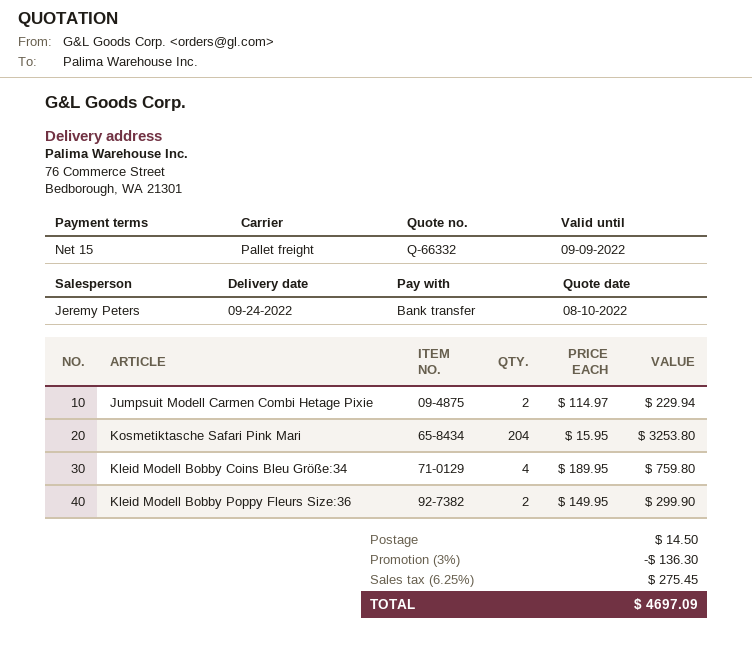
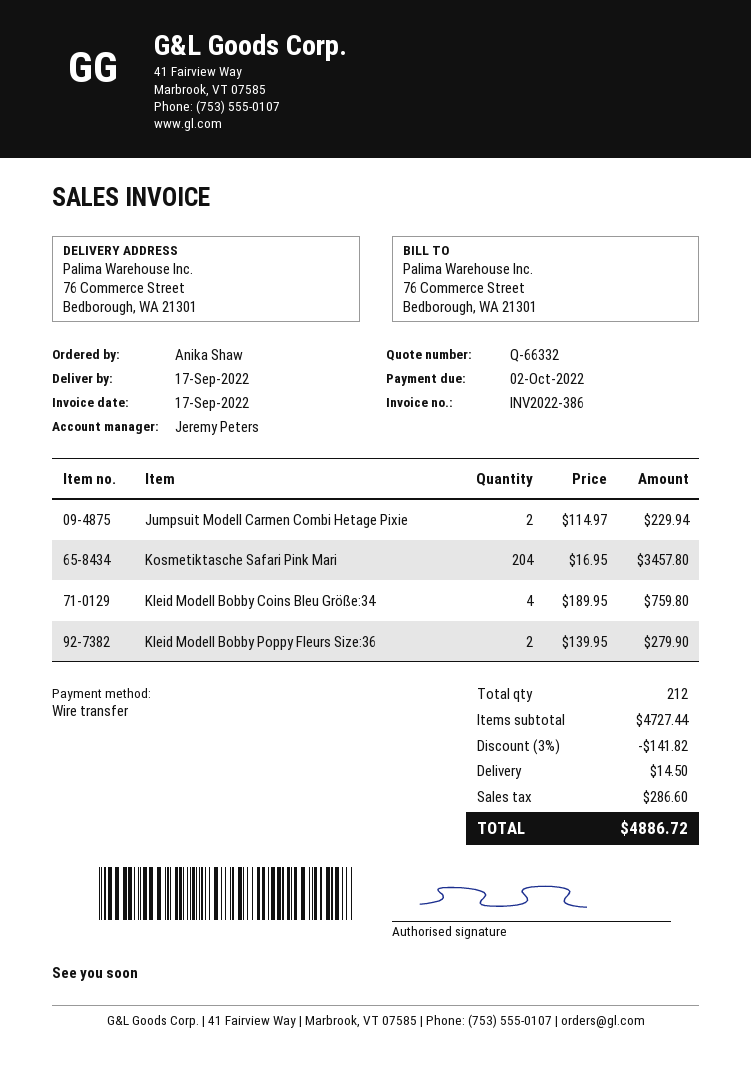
delivery date: 2022-09-24 -> 2022-09-17
Kosmetiktasche Safari Pink Mari: 204 x 15.95 = 3253.80 -> 204 x 16.95 = 3457.80
Kleid Modell Bobby Poppy Fleurs Size:36: 2 x 149.95 = 299.90 -> 2 x 139.95 = 279.90
discount: 3% = 136.30 -> 3% = 141.82
tax: 275.45 -> 286.60
total: 4697.09 -> 4886.72

